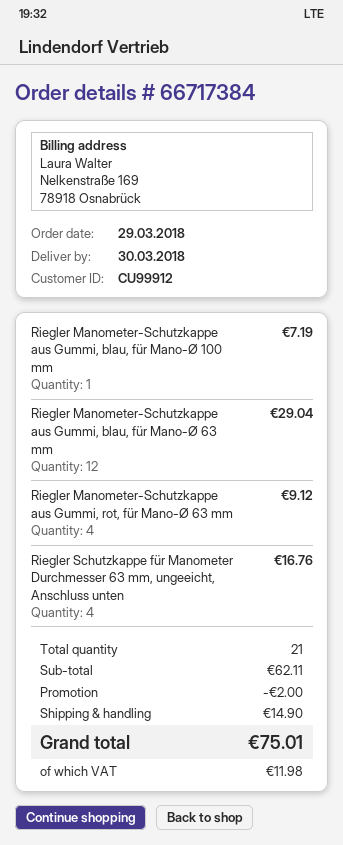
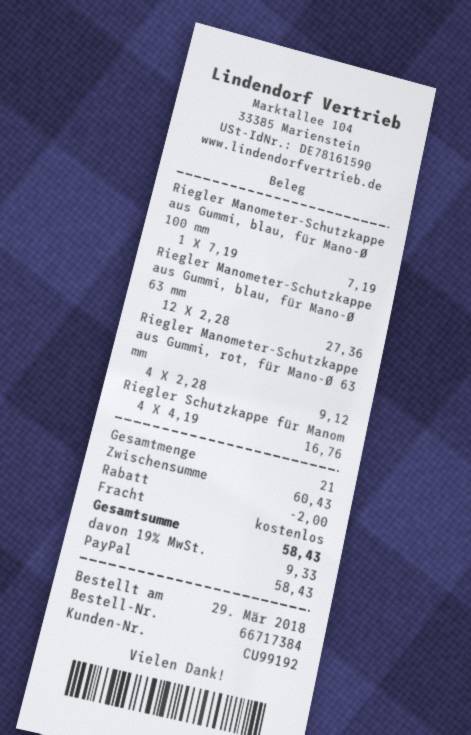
customer number: CU99912 -> CU99192
Riegler Manometer-Schutzkappe aus Gummi, blau, für Mano-Ø 63 mm: 12 for 29.04 -> 12 for 27.36
subtotal: 62.11 -> 60.43
shipping: 14.90 -> 0.00
tax: 11.98 -> 9.33
total: 75.01 -> 58.43

